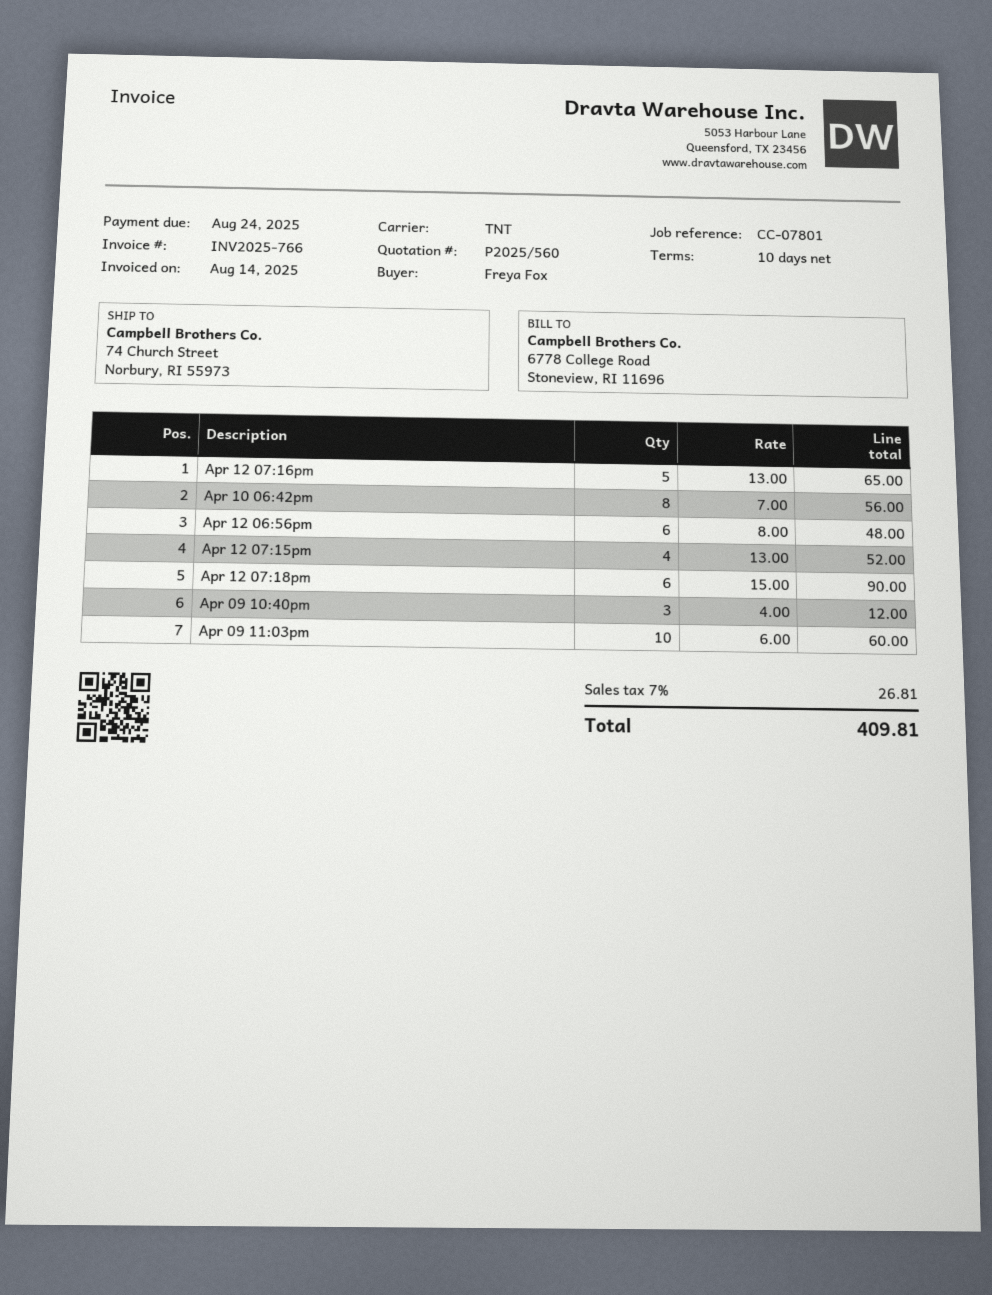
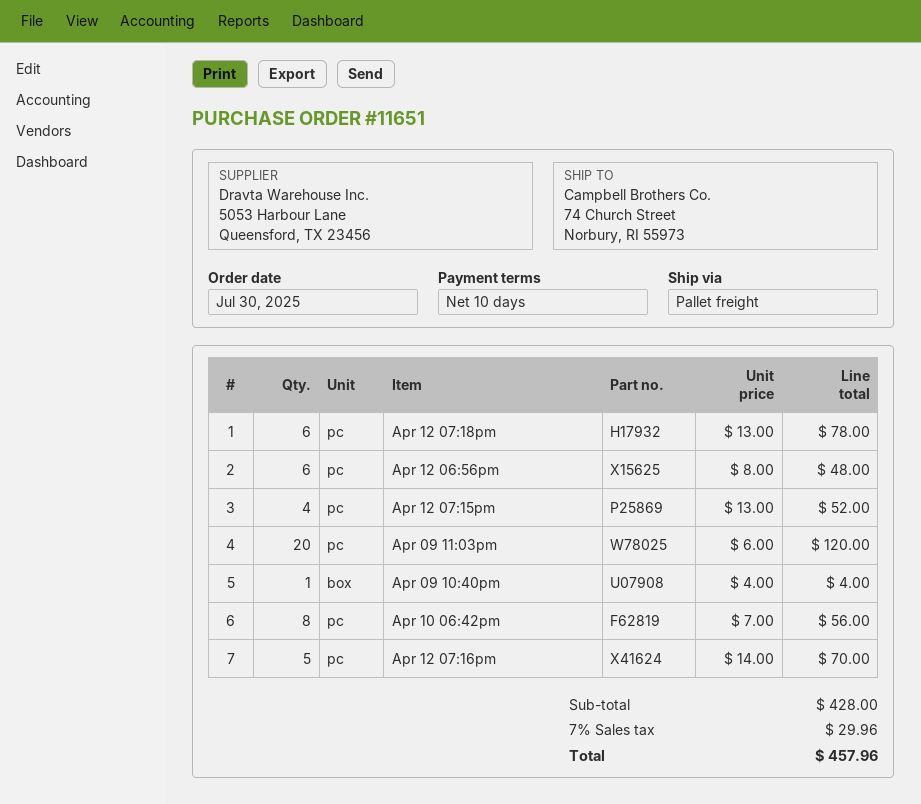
shipping method: TNT -> pallet freight
Apr 12 07:16pm: 5 x 13.00 = 65.00 -> 5 x 14.00 = 70.00
Apr 12 07:18pm: 6 x 15.00 = 90.00 -> 6 x 13.00 = 78.00
Apr 09 10:40pm: 3 x 4.00 = 12.00 -> 1 x 4.00 = 4.00
Apr 09 11:03pm: 10 x 6.00 = 60.00 -> 20 x 6.00 = 120.00
tax: 7% = 26.81 -> 7% = 29.96
total: 409.81 -> 457.96

